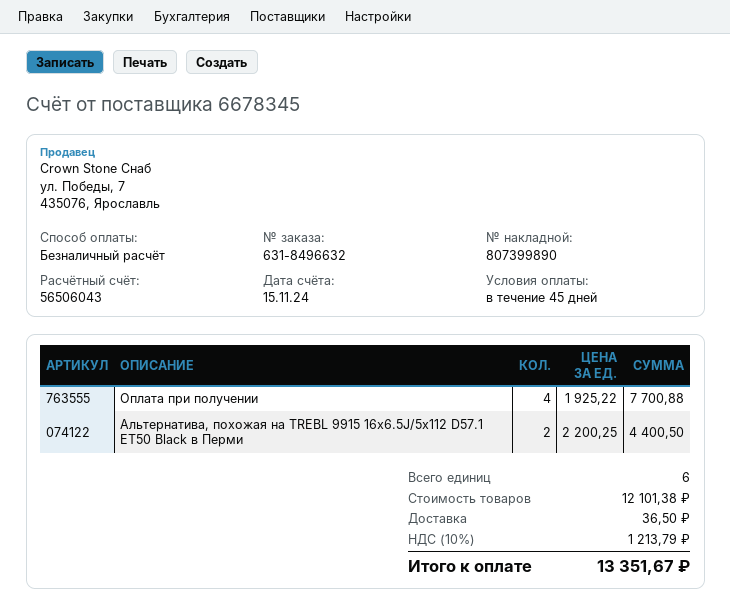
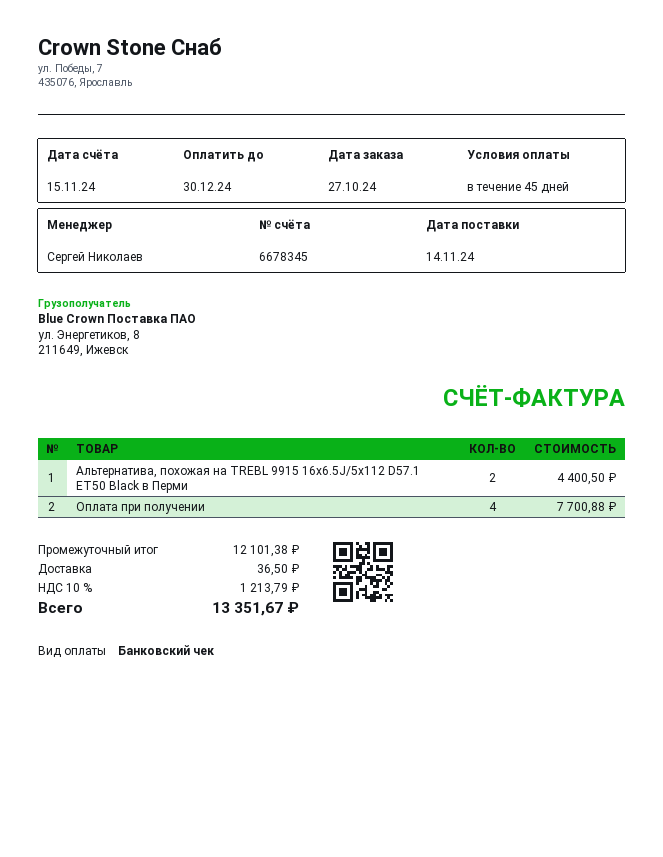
payment method: bank transfer -> cheque

